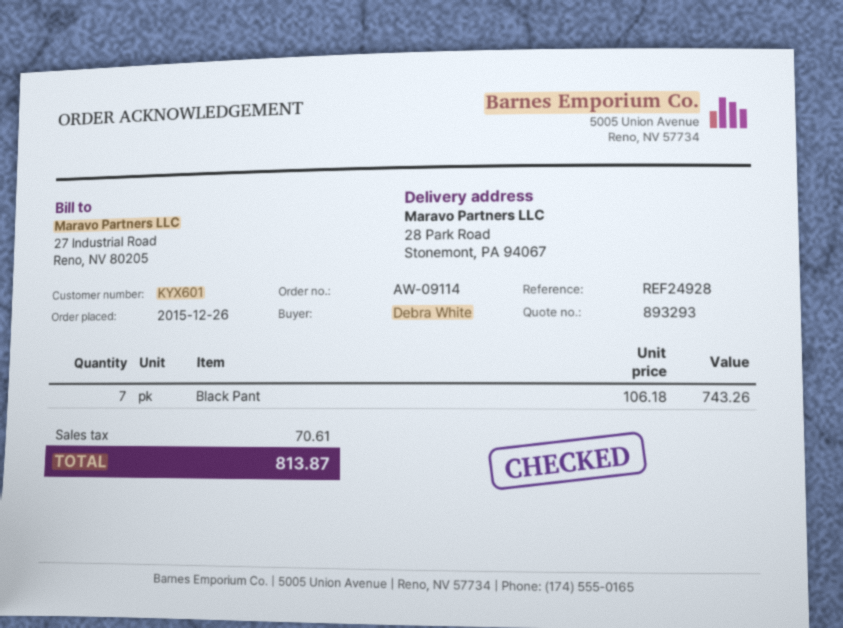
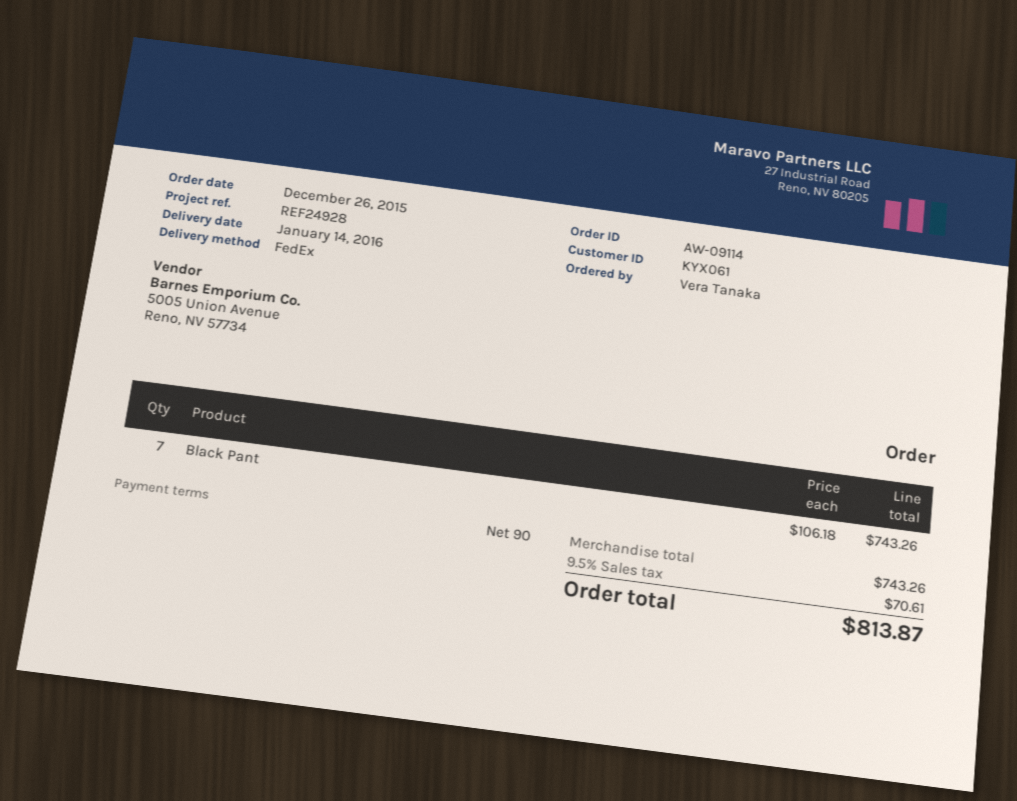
customer number: KYX601 -> KYX061
ordered by: Debra White -> Vera Tanaka

